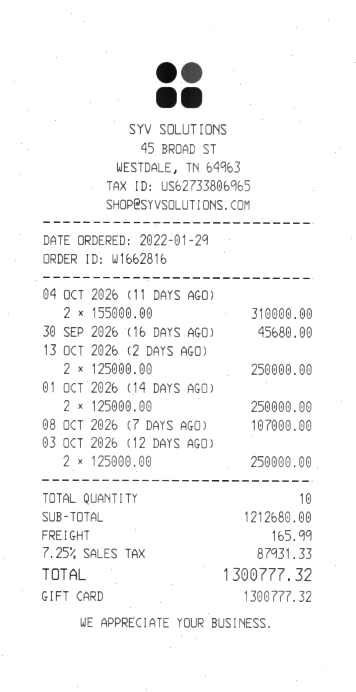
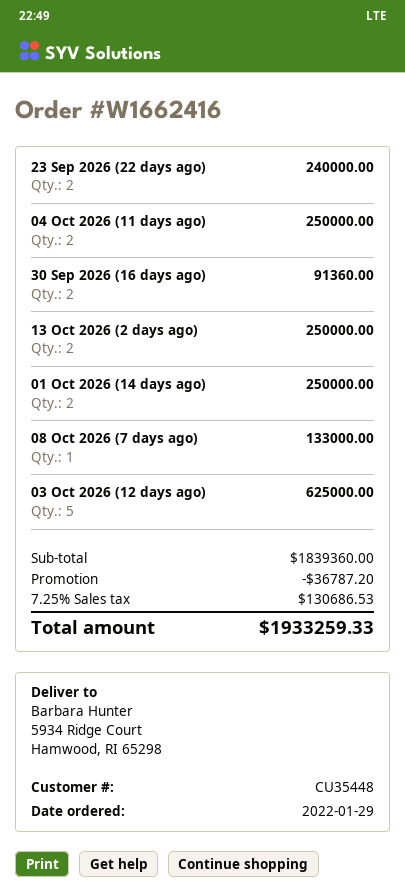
order number: W1662816 -> W1662416
04 OCT 2026 (11 DAYS AGO): 2 for 310000.00 -> 2 for 250000.00
30 SEP 2026 (16 DAYS AGO): 1 for 45680.00 -> 2 for 91360.00
08 OCT 2026 (7 DAYS AGO): 1 for 107000.00 -> 1 for 133000.00
03 OCT 2026 (12 DAYS AGO): 2 for 250000.00 -> 5 for 625000.00
23 Sep 2026 (22 days ago): none -> 2 for 240000.00
subtotal: 1212680.00 -> 1839360.00
discount: none -> 36787.20
shipping: 165.99 -> none
tax: 7.25% = 87931.33 -> 7.25% = 130686.53
total: 1300777.32 -> 1933259.33

